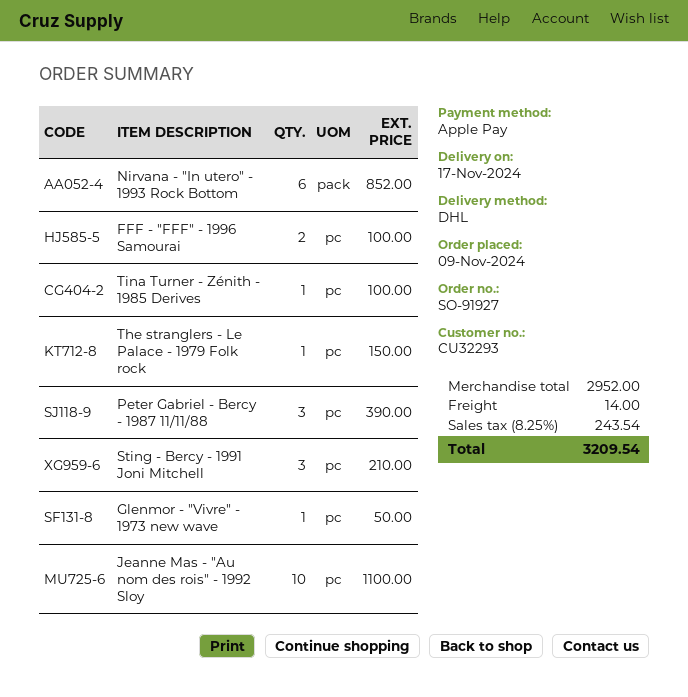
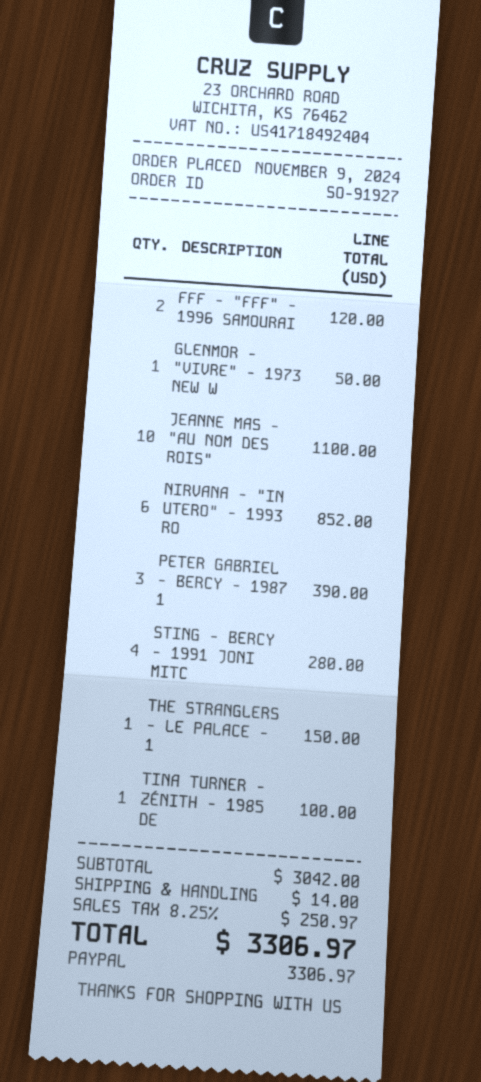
payment method: Apple Pay -> PayPal
FFF - "FFF" - 1996 Samourai: 2 for 100.00 -> 2 for 120.00
Sting - Bercy - 1991 Joni Mitchell: 3 for 210.00 -> 4 for 280.00
subtotal: 2952.00 -> 3042.00
tax: 8.25% = 243.54 -> 8.25% = 250.97
total: 3209.54 -> 3306.97

